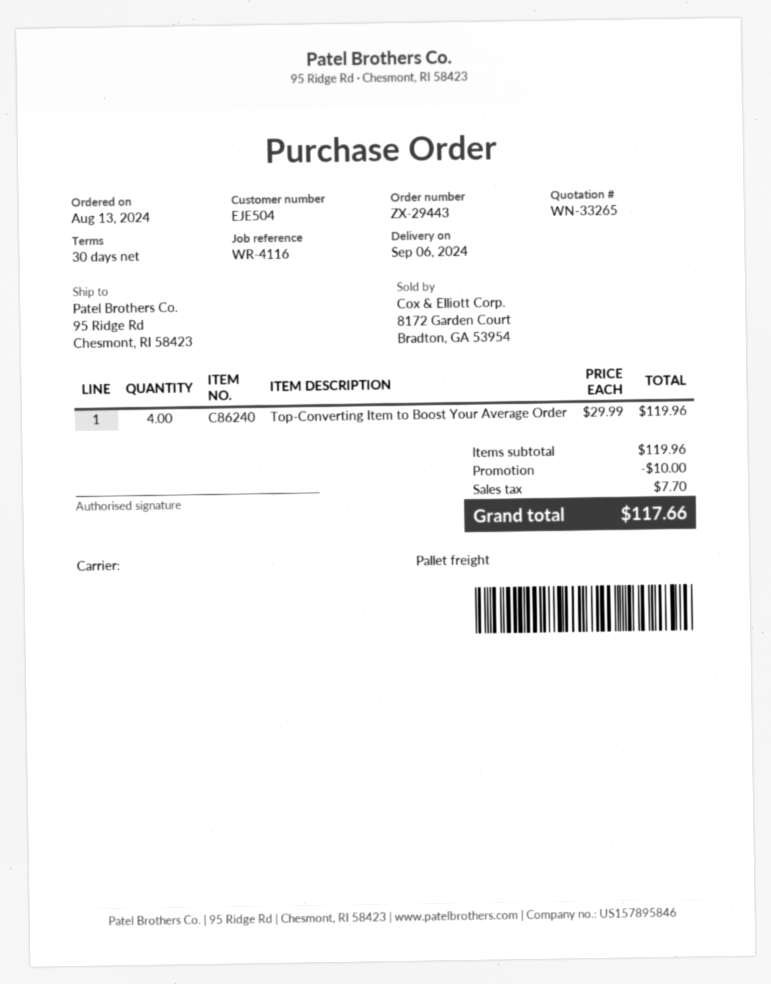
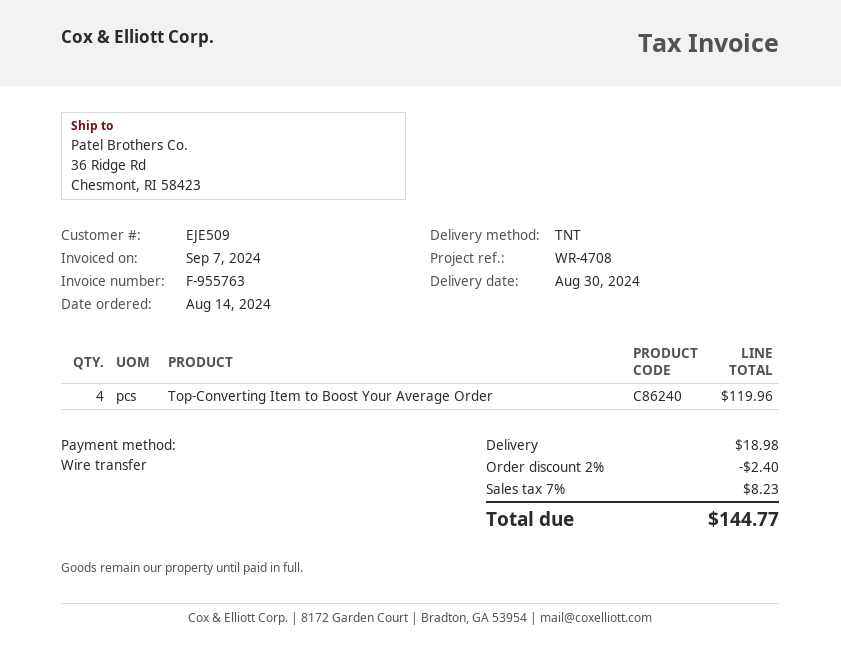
order date: 2024-08-13 -> 2024-08-14
delivery date: 2024-09-06 -> 2024-08-30
customer number: EJE504 -> EJE509
reference: WR-4116 -> WR-4708
shipping method: pallet freight -> TNT
ship to: 95 Ridge Rd, Chesmont, RI 58423 -> 36 Ridge Rd, Chesmont, RI 58423
discount: 10.00 -> 2.40
shipping: none -> 18.98
tax: 7.70 -> 8.23
total: 117.66 -> 144.77

